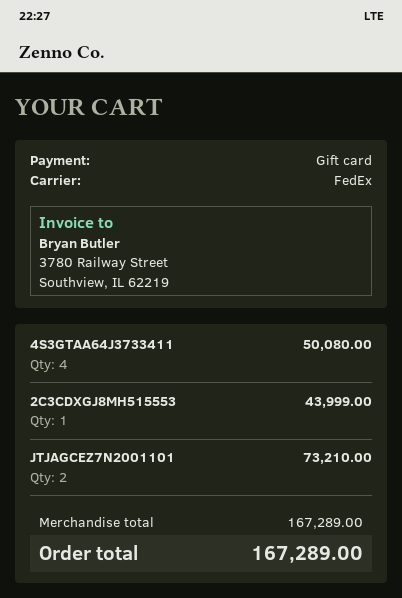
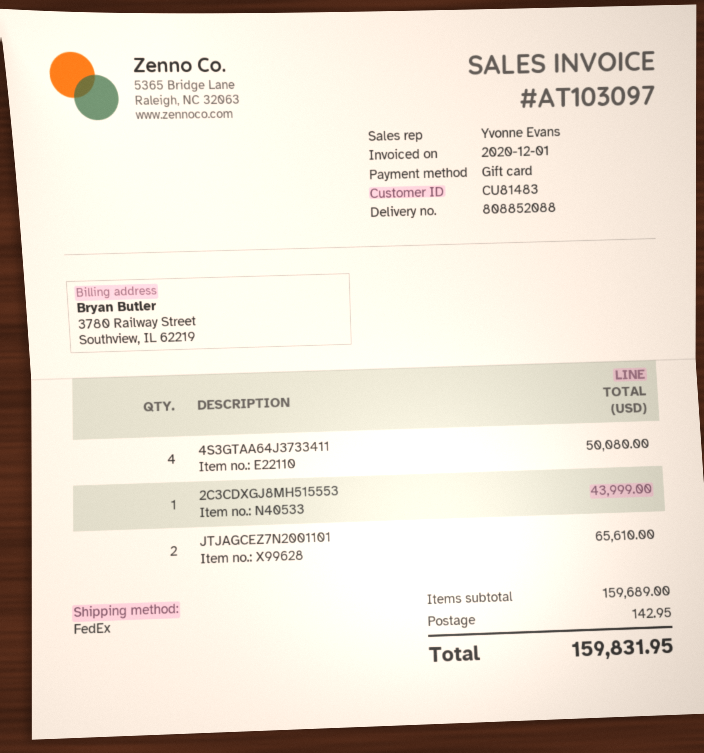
JTJAGCEZ7N2001101: 2 for 73210.00 -> 2 for 65610.00
subtotal: 167289.00 -> 159689.00
shipping: none -> 142.95
total: 167289.00 -> 159831.95

